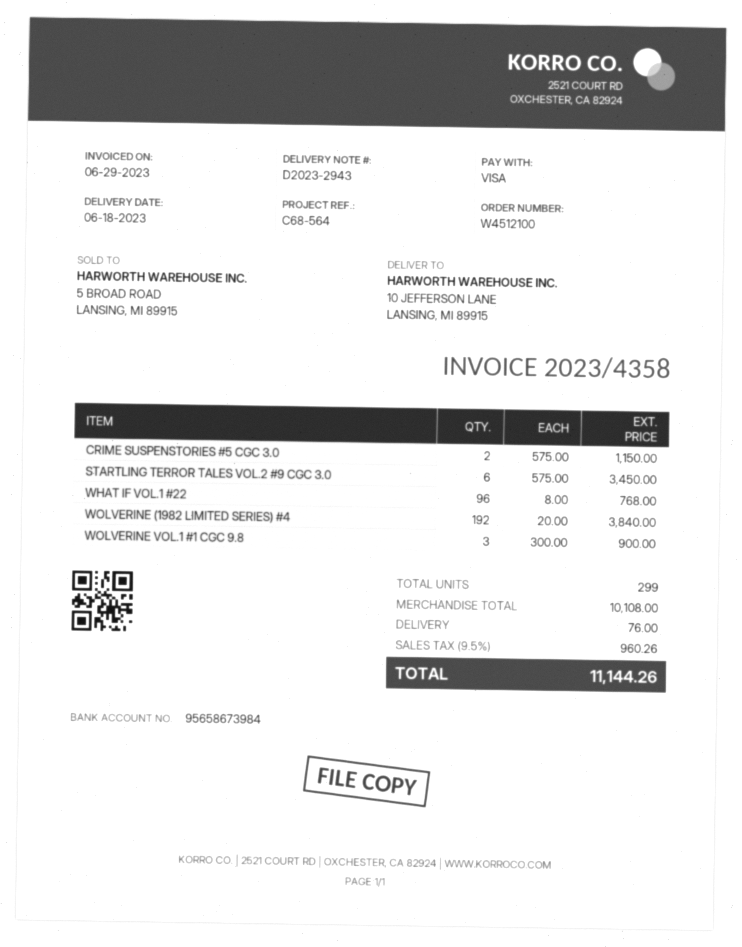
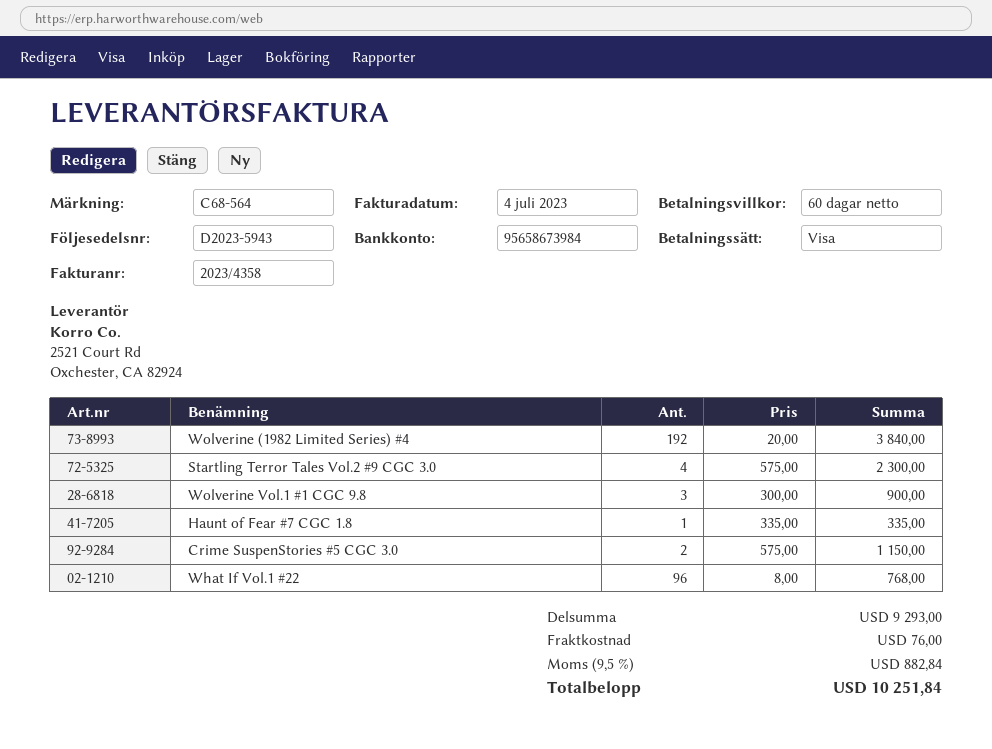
delivery note number: D2023-2943 -> D2023-5943
invoice date: 2023-06-29 -> 2023-07-04
STARTLING TERROR TALES VOL.2 #9 CGC 3.0: 6 x 575.00 = 3450.00 -> 4 x 575.00 = 2300.00
Haunt of Fear #7 CGC 1.8: none -> 1 x 335.00 = 335.00
subtotal: 10108.00 -> 9293.00
tax: 9.5% = 960.26 -> 9.5% = 882.84
total: 11144.26 -> 10251.84

